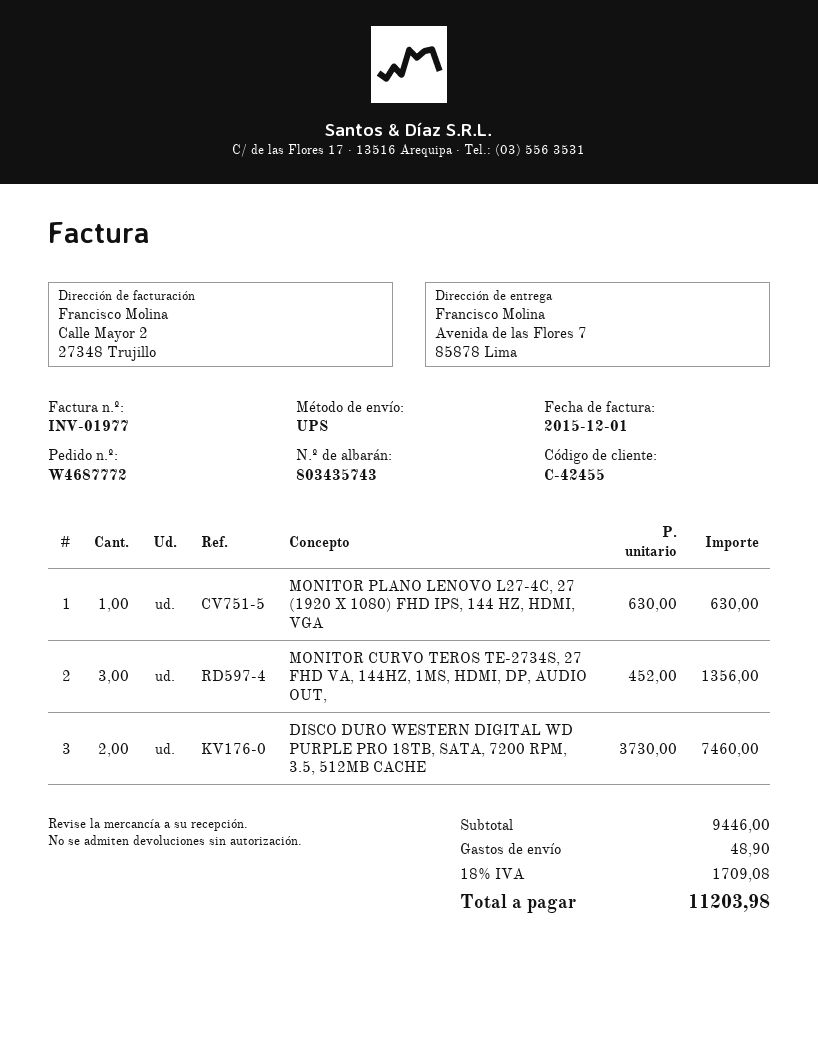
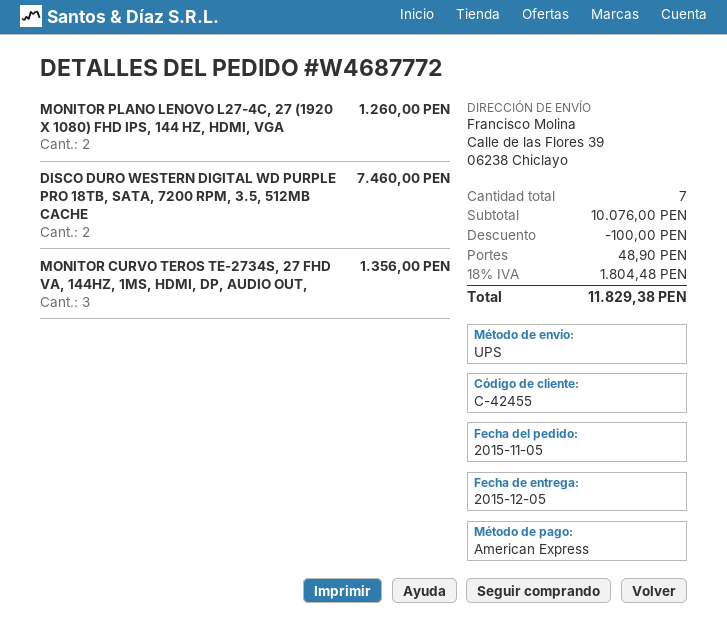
ship to: Avenida de las Flores 7, 85878 Lima -> Calle de las Flores 39, 06238 Chiclayo
MONITOR PLANO LENOVO L27-4C, 27 (1920 X 1080) FHD IPS, 144 HZ, HDMI, VGA: 1 for 630.00 -> 2 for 1260.00
subtotal: 9446.00 -> 10076.00
discount: none -> 100.00
tax: 18% = 1709.08 -> 18% = 1804.48
total: 11203.98 -> 11829.38

